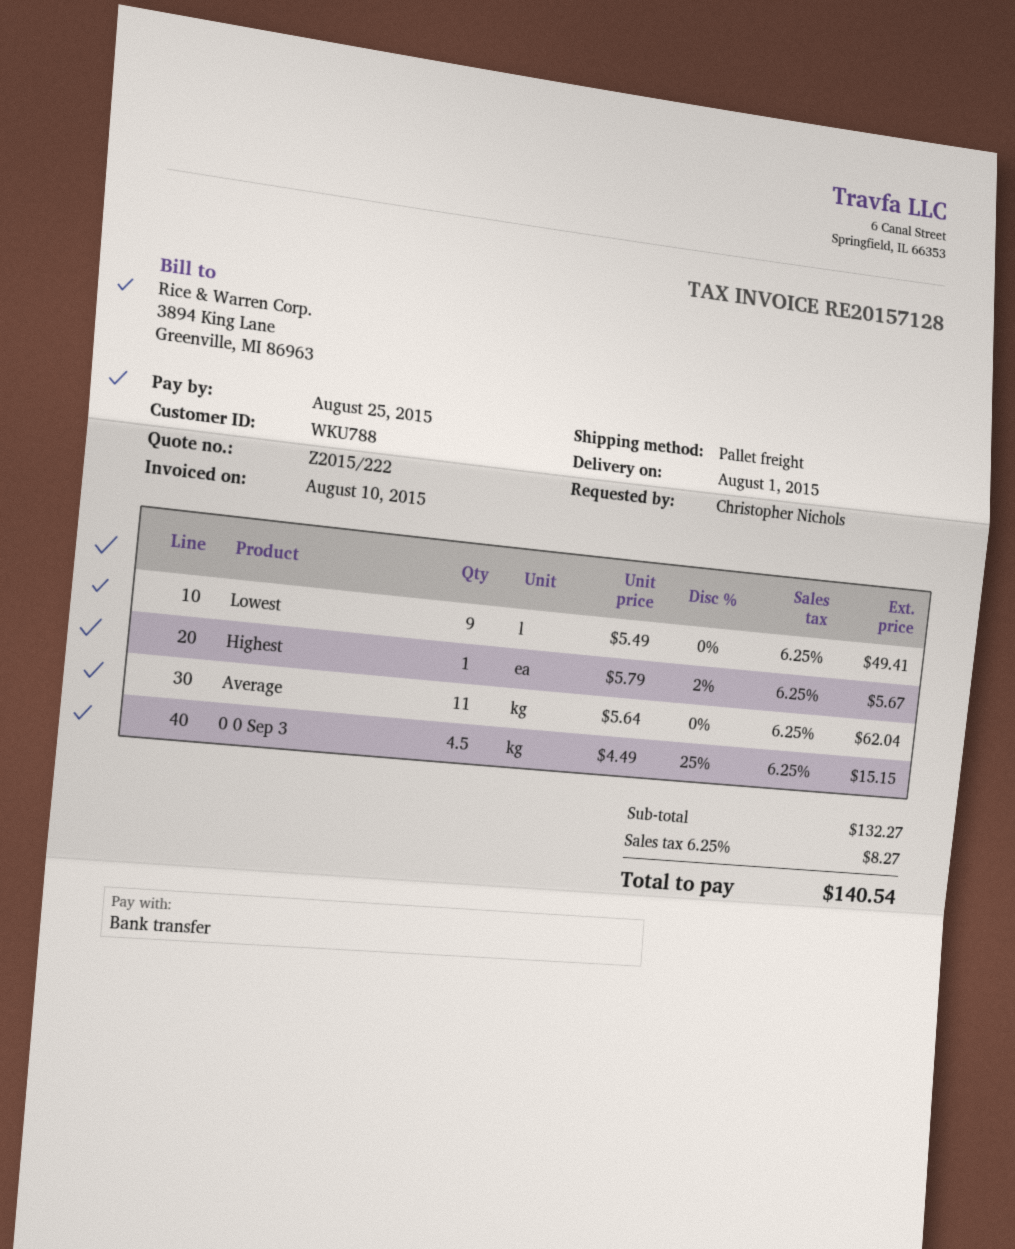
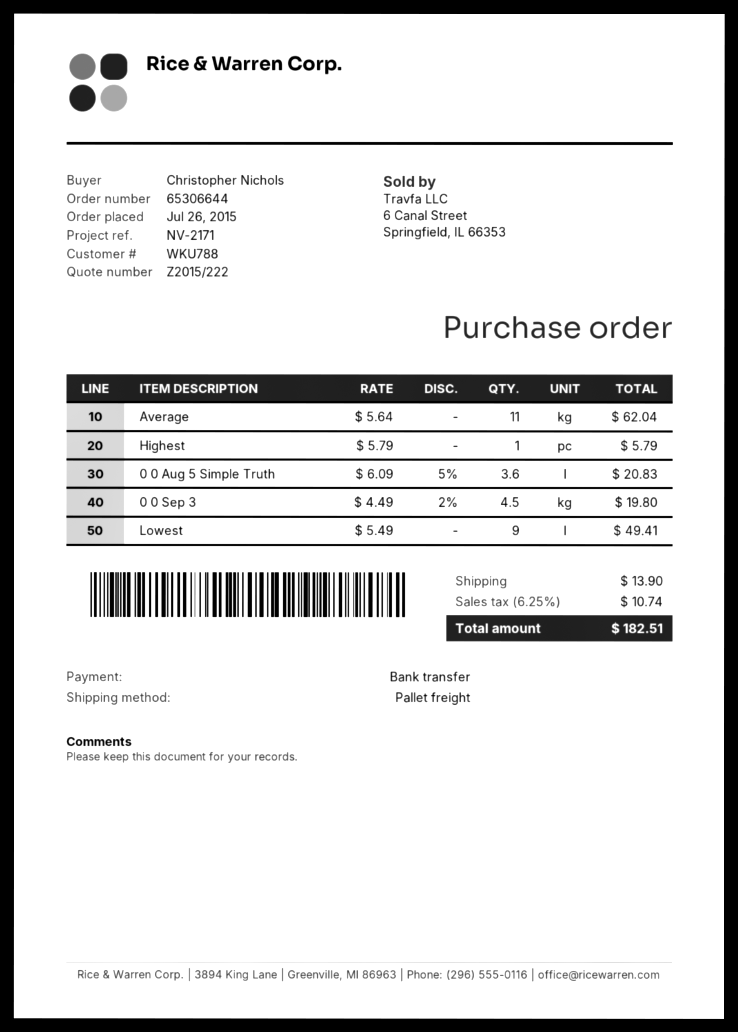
Highest: 1 x 5.79 - 2% = 5.67 -> 1 x 5.79 = 5.79
0 0 Sep 3: 4.5 x 4.49 - 25% = 15.15 -> 4.5 x 4.49 - 2% = 19.80
0 0 Aug 5 Simple Truth: none -> 3.6 x 6.09 - 5% = 20.83
shipping: none -> 13.90
tax: 6.25% = 8.27 -> 6.25% = 10.74
total: 140.54 -> 182.51

